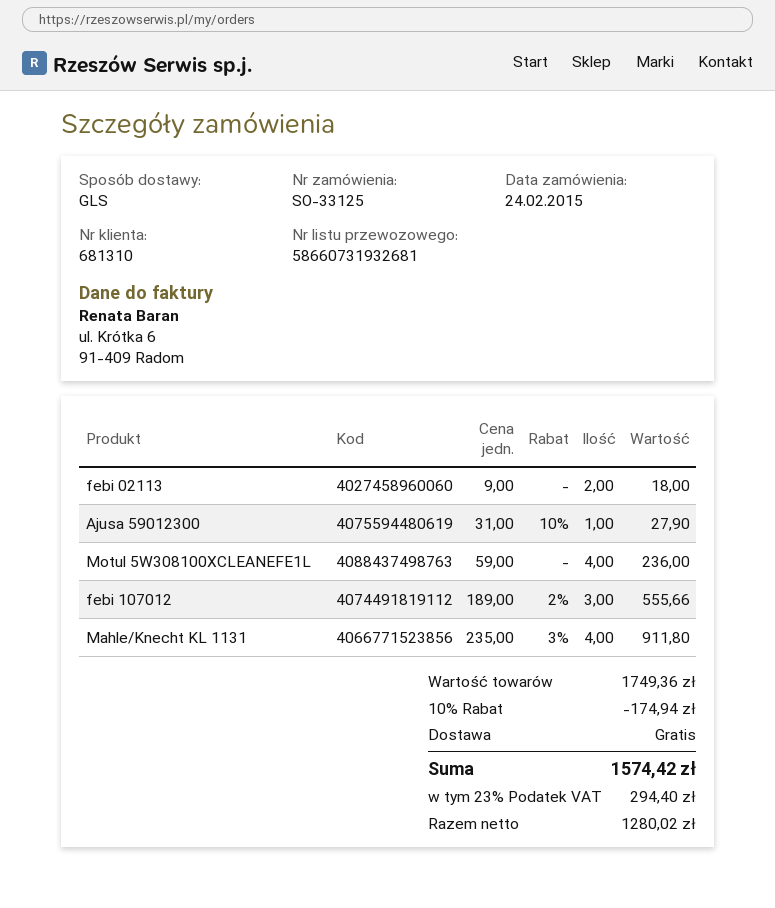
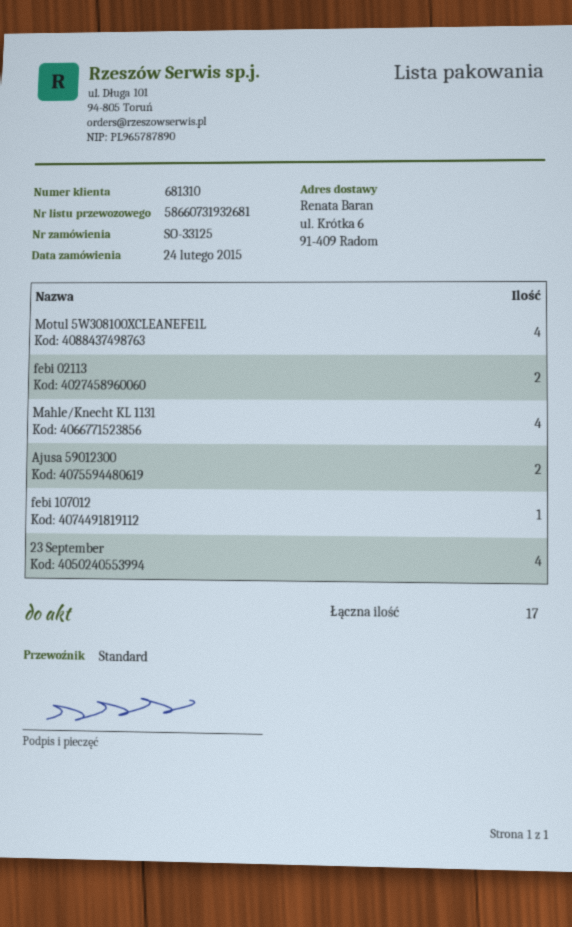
shipping method: GLS -> standard
Ajusa 59012300: 1 -> 2
febi 107012: 3 -> 1
23 September: none -> 4

